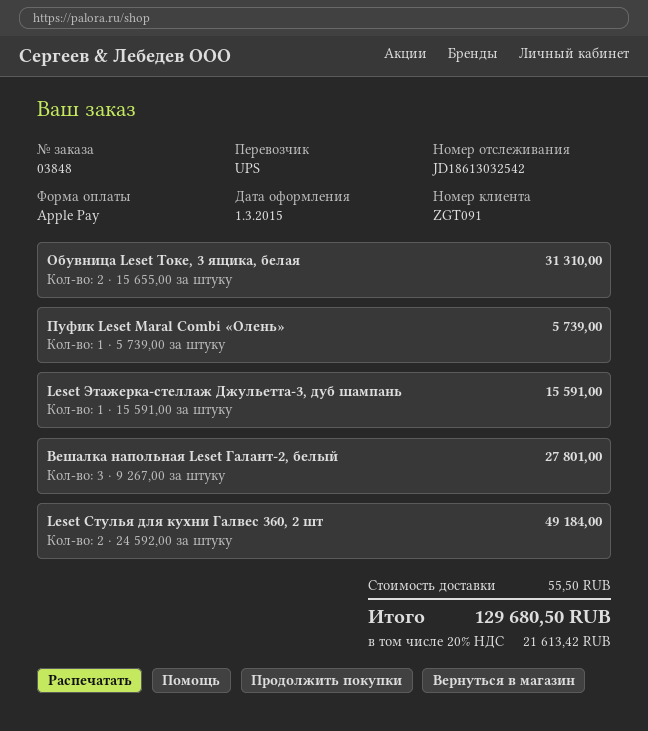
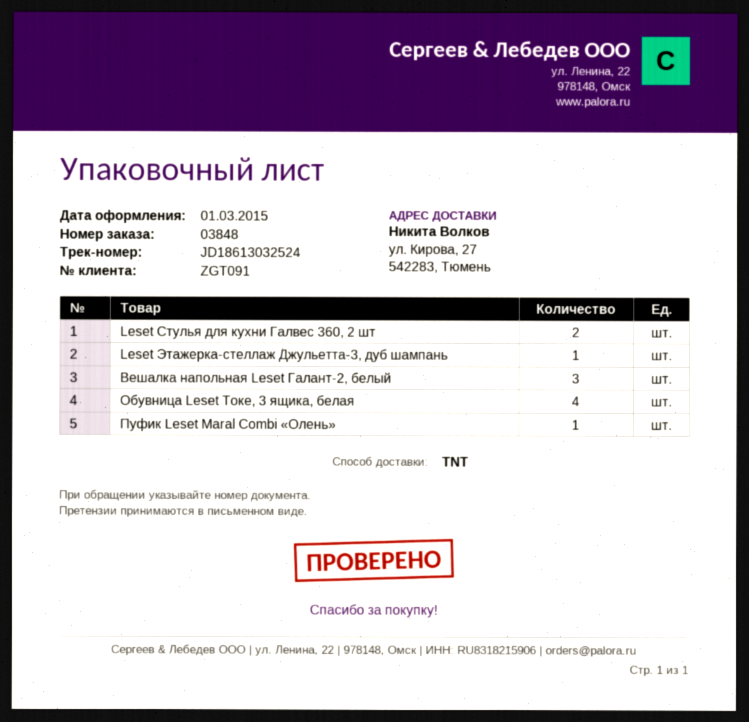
shipping method: UPS -> TNT
tracking number: JD18613032542 -> JD18613032524
Обувница Leset Токе, 3 ящика, белая: 2 -> 4

